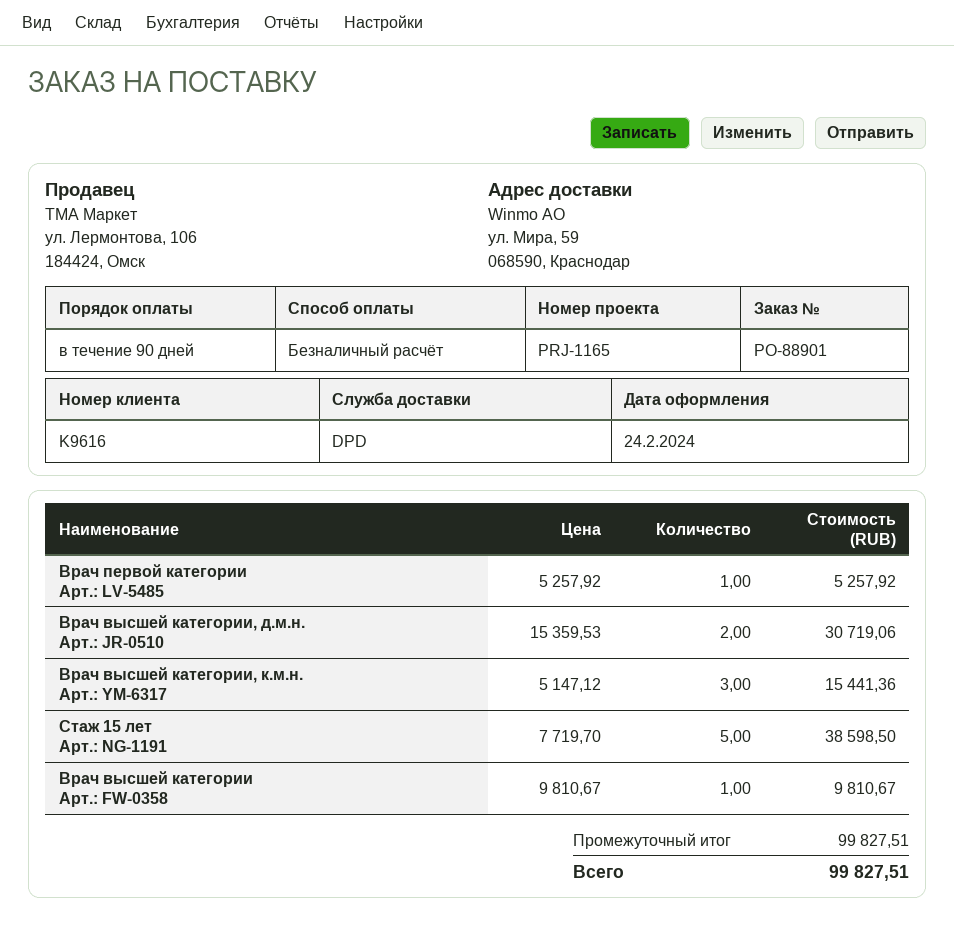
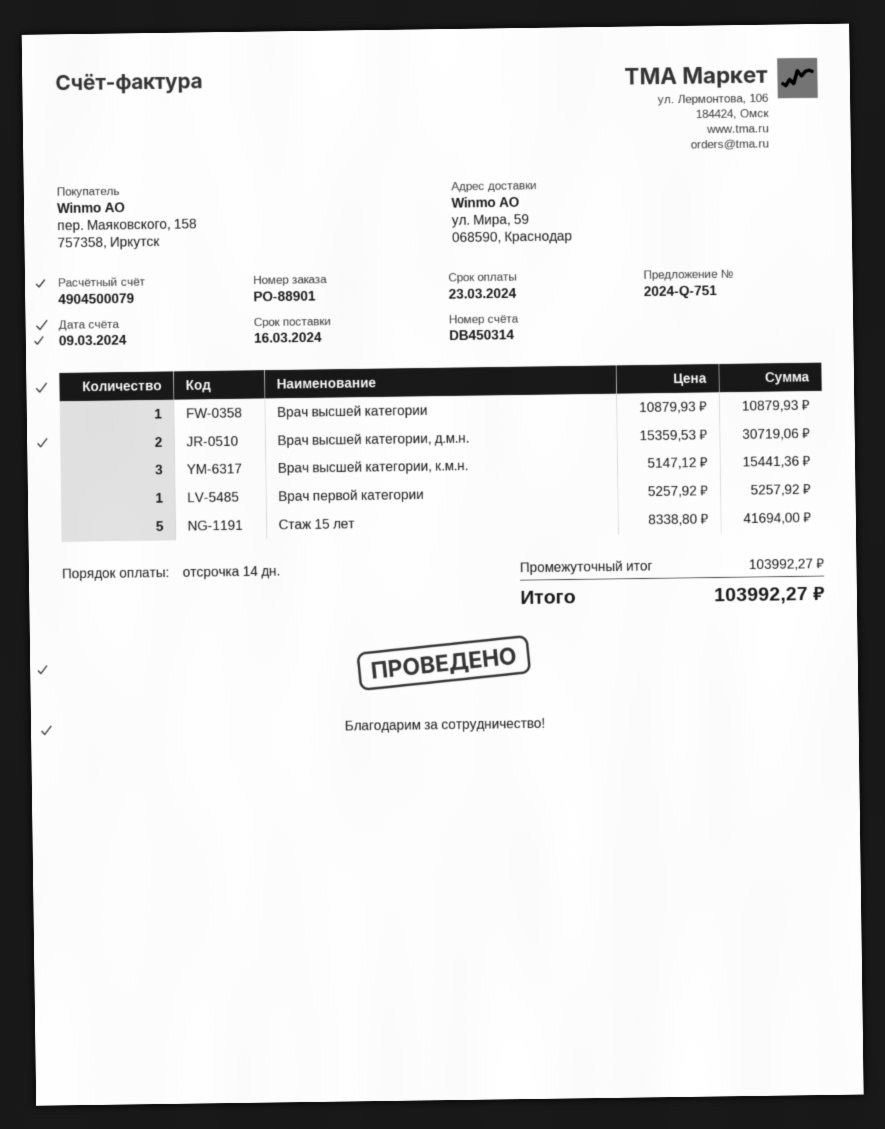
payment terms: 90 days -> 14 days
Стаж 15 лет: 5 x 7719.70 = 38598.50 -> 5 x 8338.80 = 41694.00
Врач высшей категории: 1 x 9810.67 = 9810.67 -> 1 x 10879.93 = 10879.93
subtotal: 99827.51 -> 103992.27
total: 99827.51 -> 103992.27

